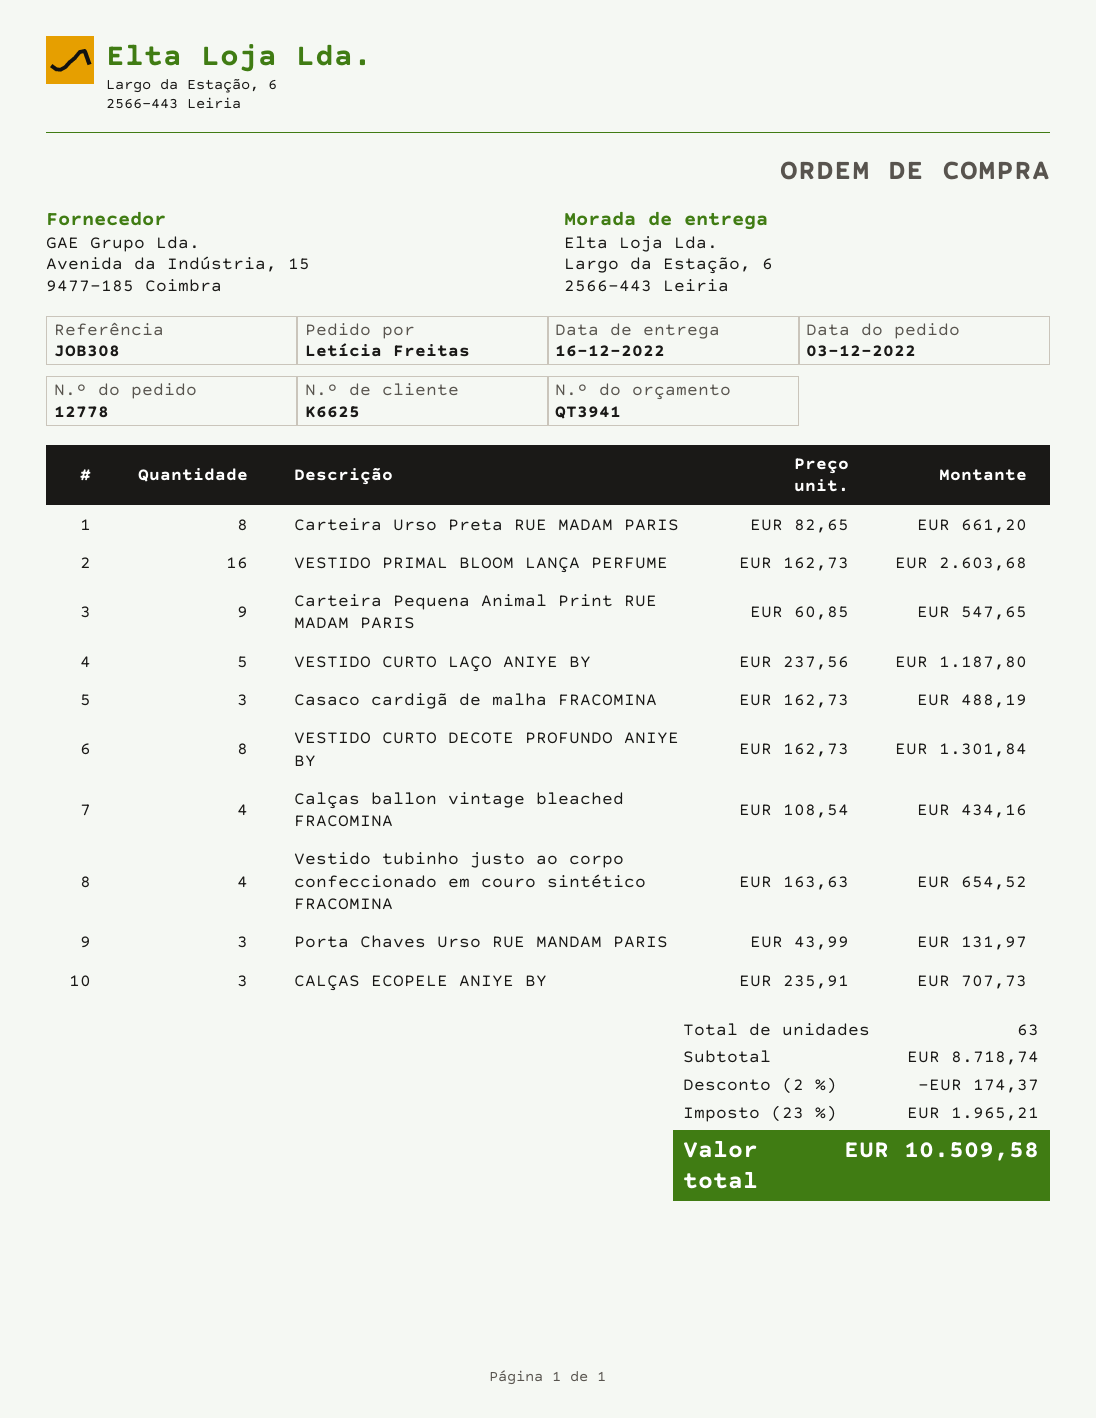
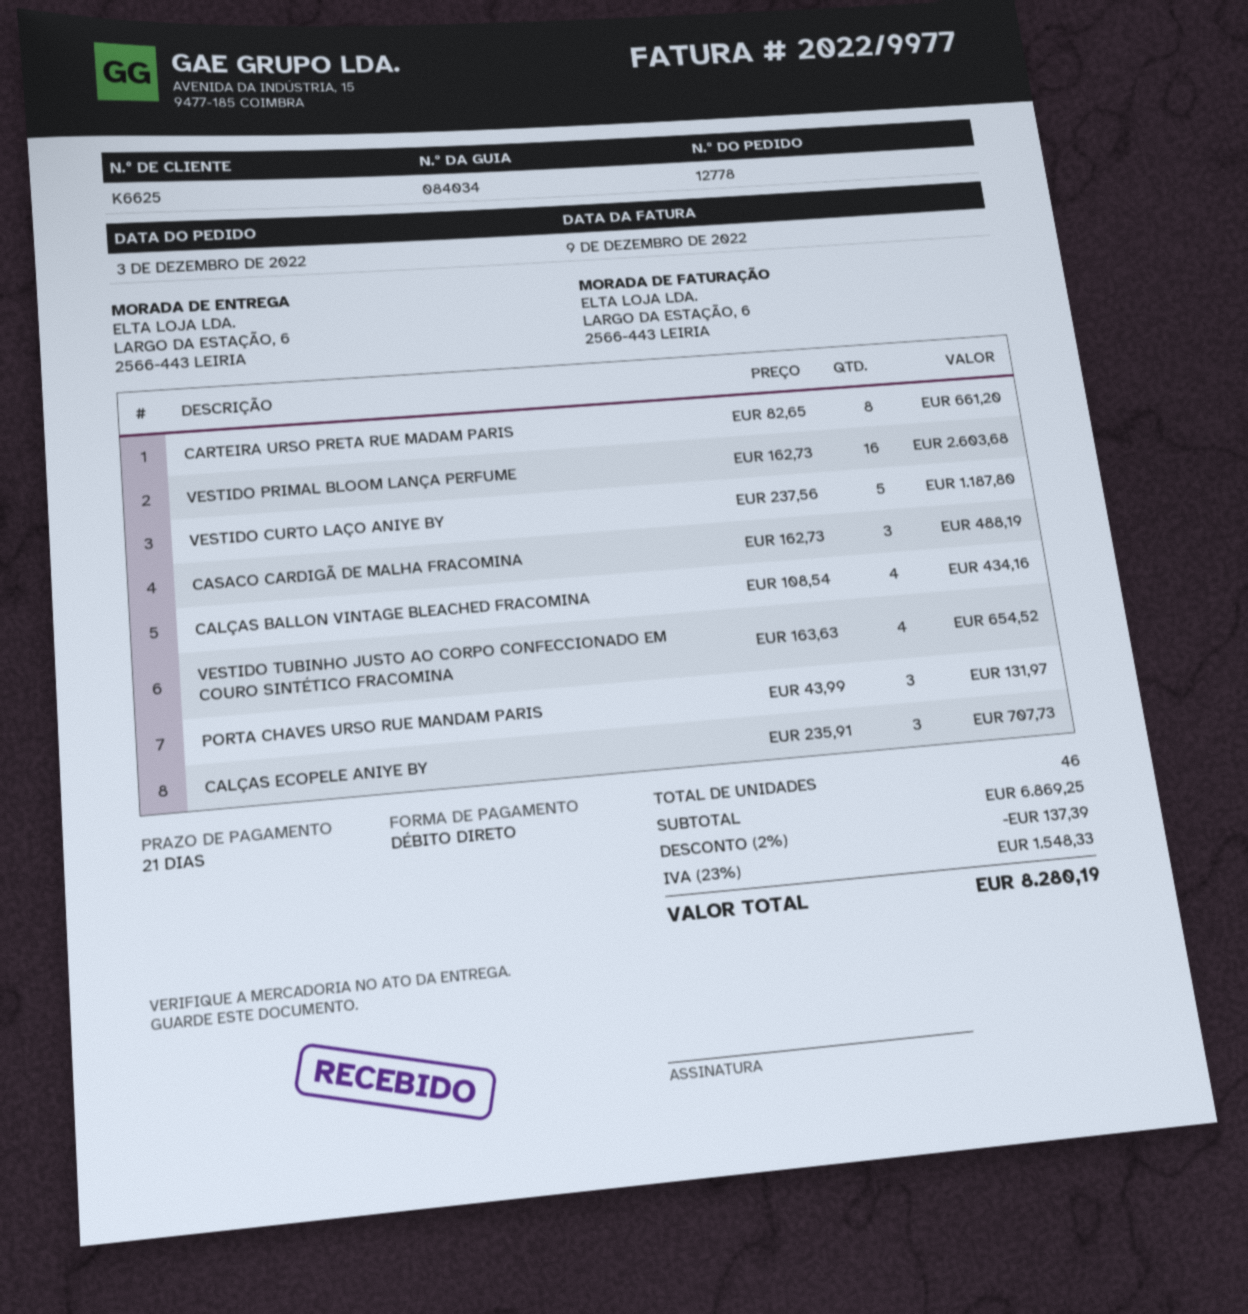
Carteira Pequena Animal Print RUE MADAM PARIS: 9 x 60.85 = 547.65 -> none
VESTIDO CURTO DECOTE PROFUNDO ANIYE BY: 8 x 162.73 = 1301.84 -> none
total quantity: 63 -> 46
subtotal: 8718.74 -> 6869.25
discount: 2% = 174.37 -> 2% = 137.39
tax: 23% = 1965.21 -> 23% = 1548.33
total: 10509.58 -> 8280.19

